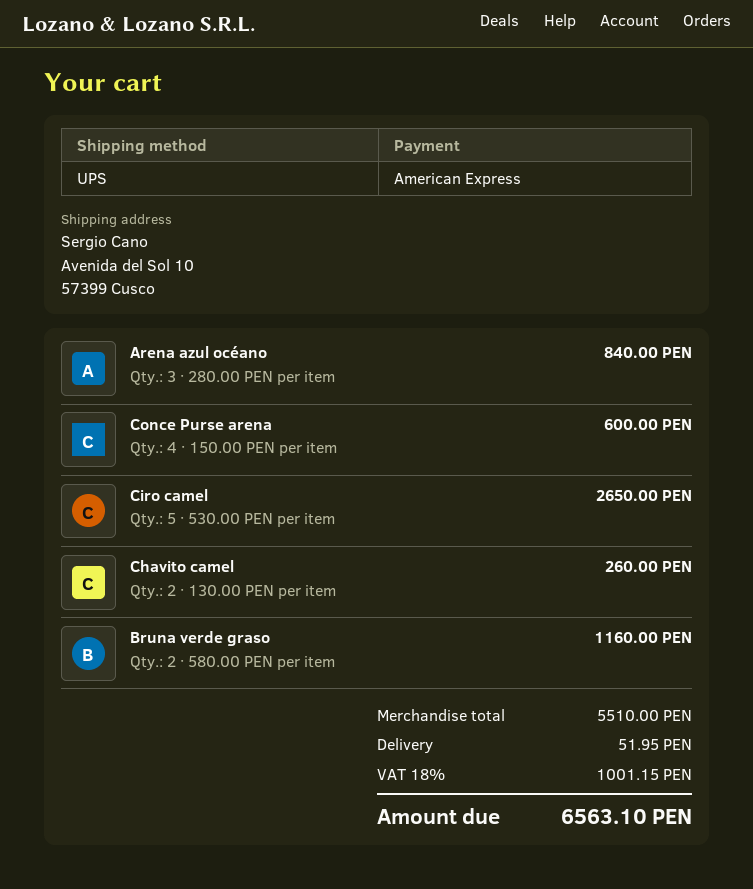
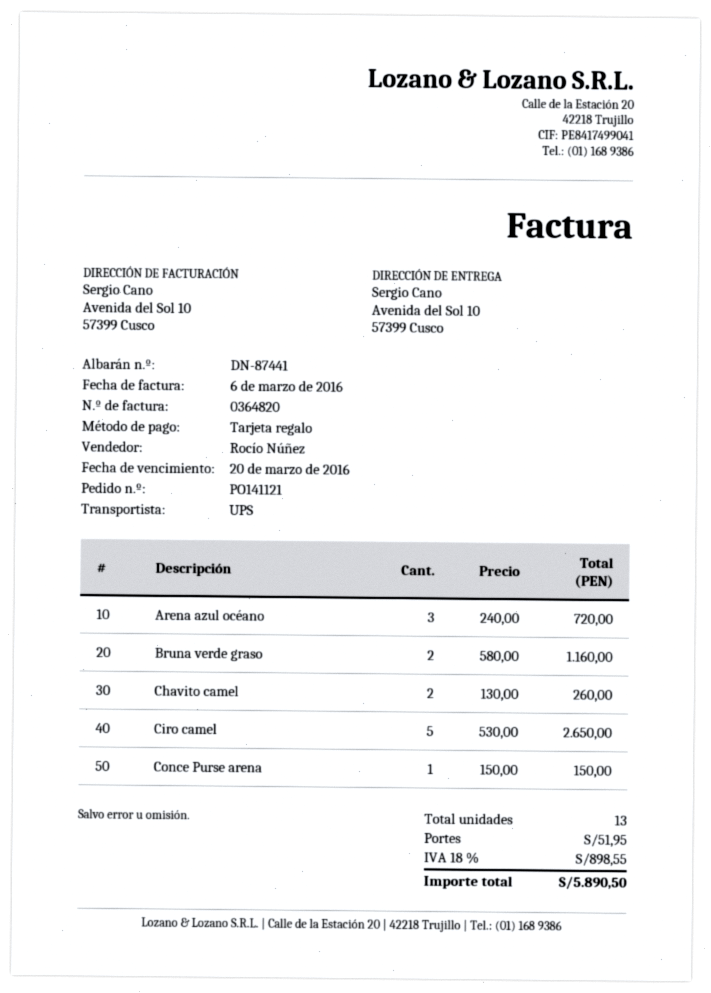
payment method: American Express -> gift card
Arena azul océano: 3 x 280.00 = 840.00 -> 3 x 240.00 = 720.00
Conce Purse arena: 4 x 150.00 = 600.00 -> 1 x 150.00 = 150.00
tax: 18% = 1001.15 -> 18% = 898.55
total: 6563.10 -> 5890.50

